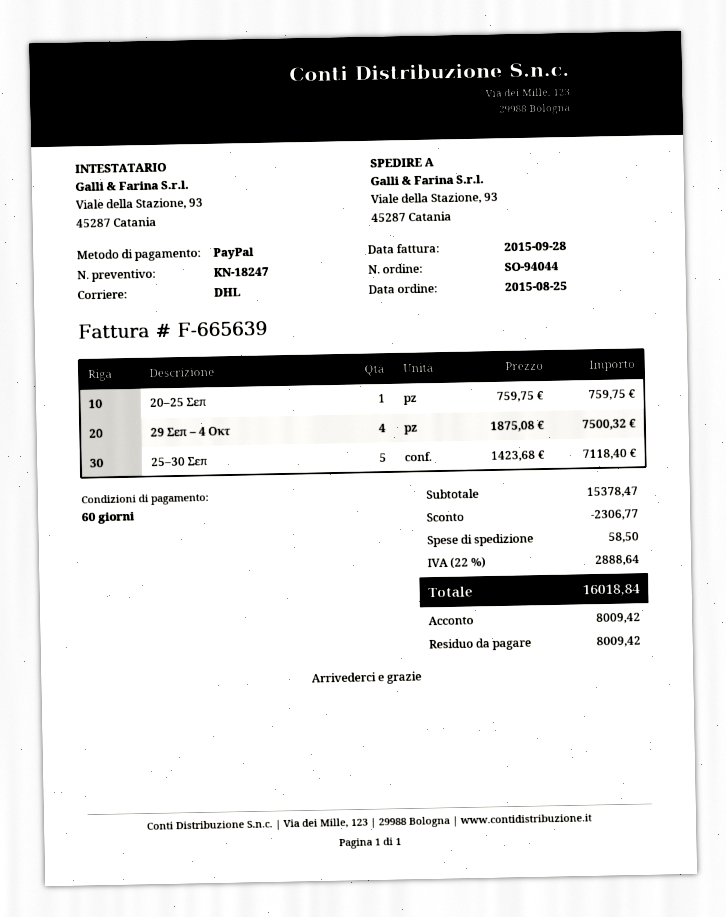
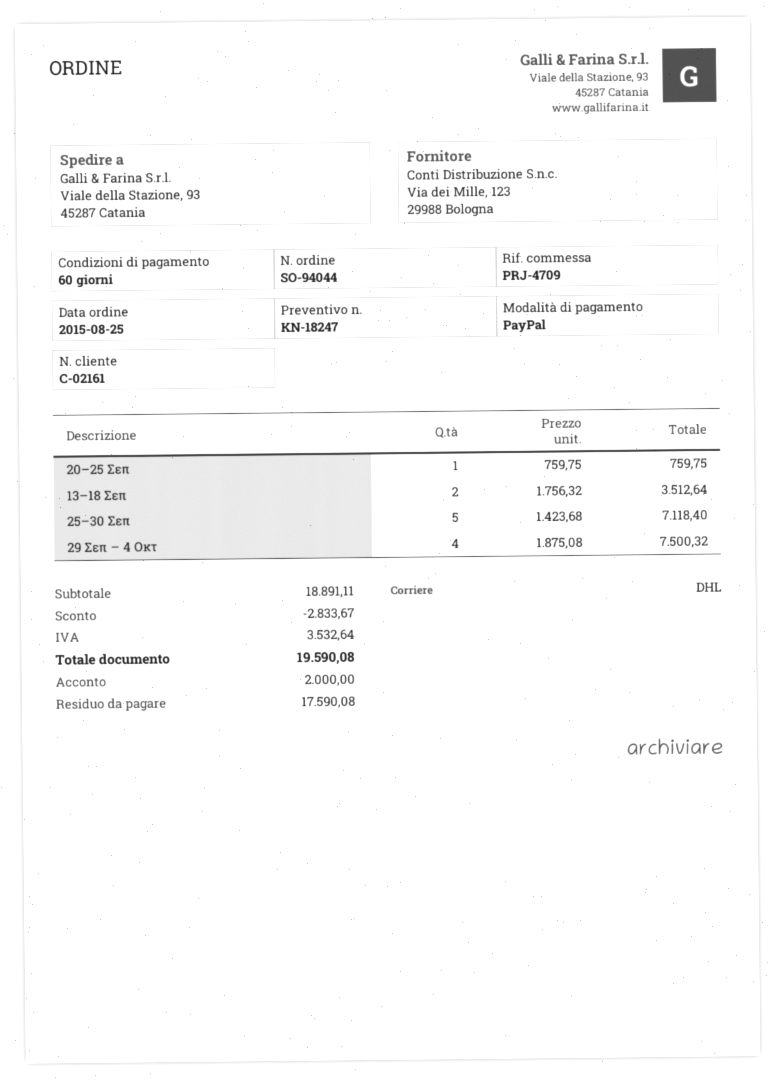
13–18 Σεπ: none -> 2 x 1756.32 = 3512.64
subtotal: 15378.47 -> 18891.11
discount: 2306.77 -> 2833.67
shipping: 58.50 -> none
tax: 2888.64 -> 3532.64
total: 16018.84 -> 19590.08
deposit: 8009.42 -> 2000.00
balance: 8009.42 -> 17590.08

